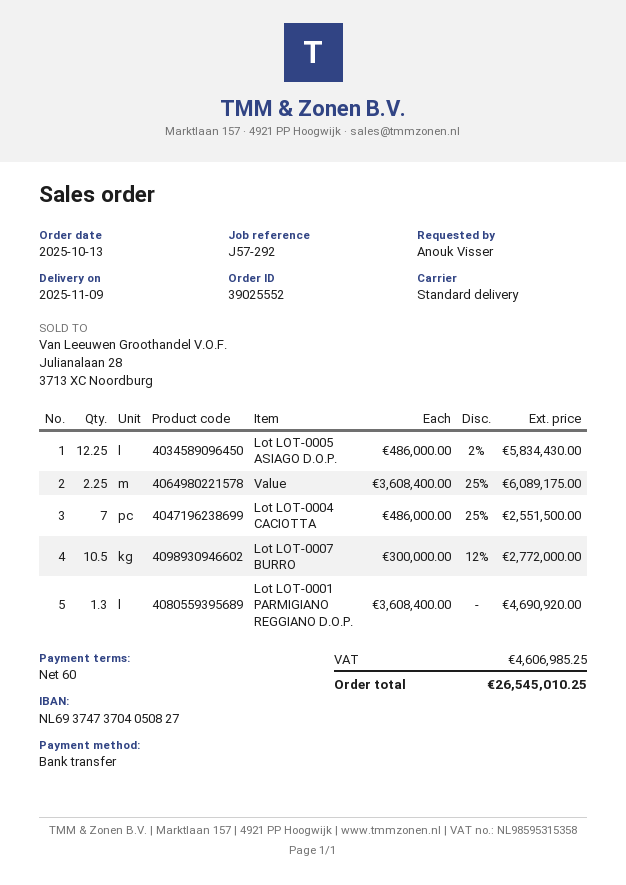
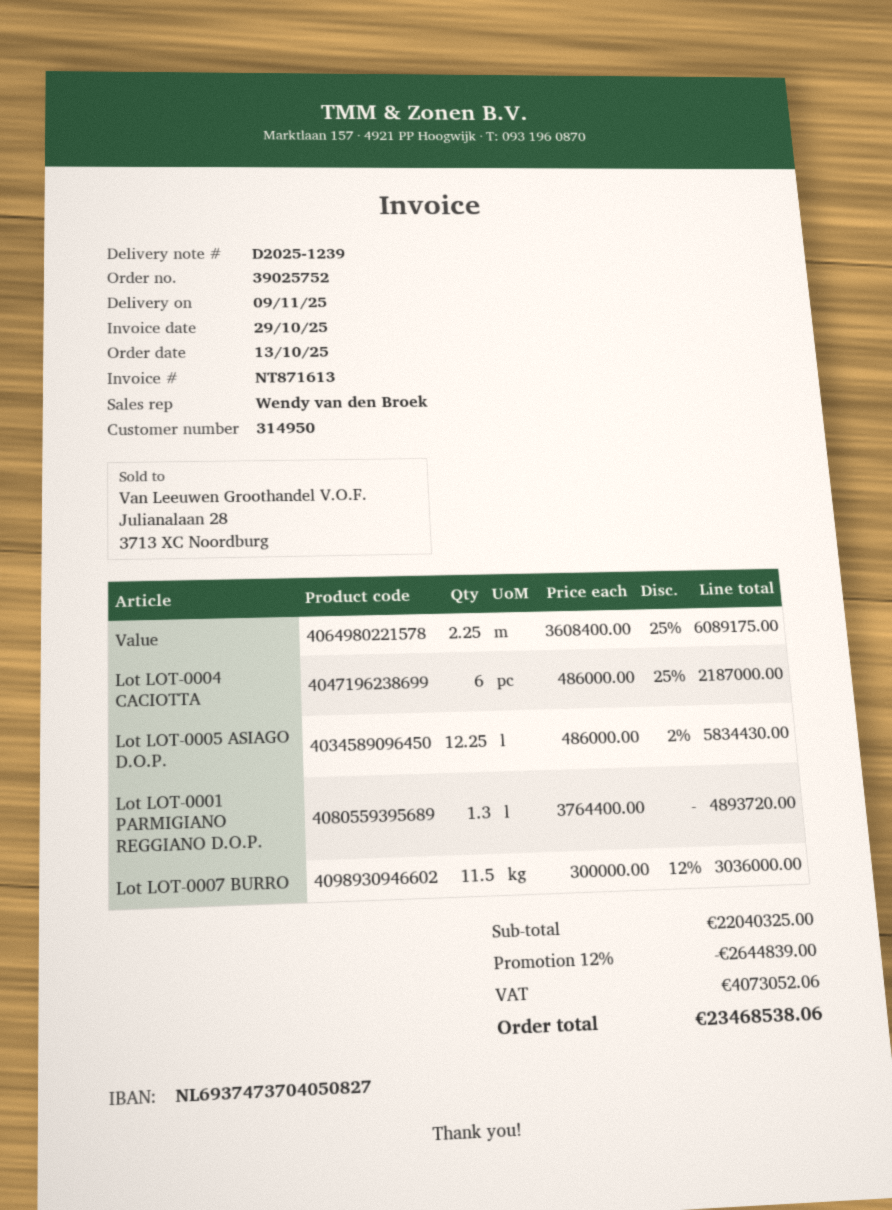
order number: 39025552 -> 39025752
Lot LOT-0004 CACIOTTA: 7 x 486000.00 - 25% = 2551500.00 -> 6 x 486000.00 - 25% = 2187000.00
Lot LOT-0007 BURRO: 10.5 x 300000.00 - 12% = 2772000.00 -> 11.5 x 300000.00 - 12% = 3036000.00
Lot LOT-0001 PARMIGIANO REGGIANO D.O.P.: 1.3 x 3608400.00 = 4690920.00 -> 1.3 x 3764400.00 = 4893720.00
discount: none -> 12% = 2644839.00
tax: 4606985.25 -> 4073052.06
total: 26545010.25 -> 23468538.06

